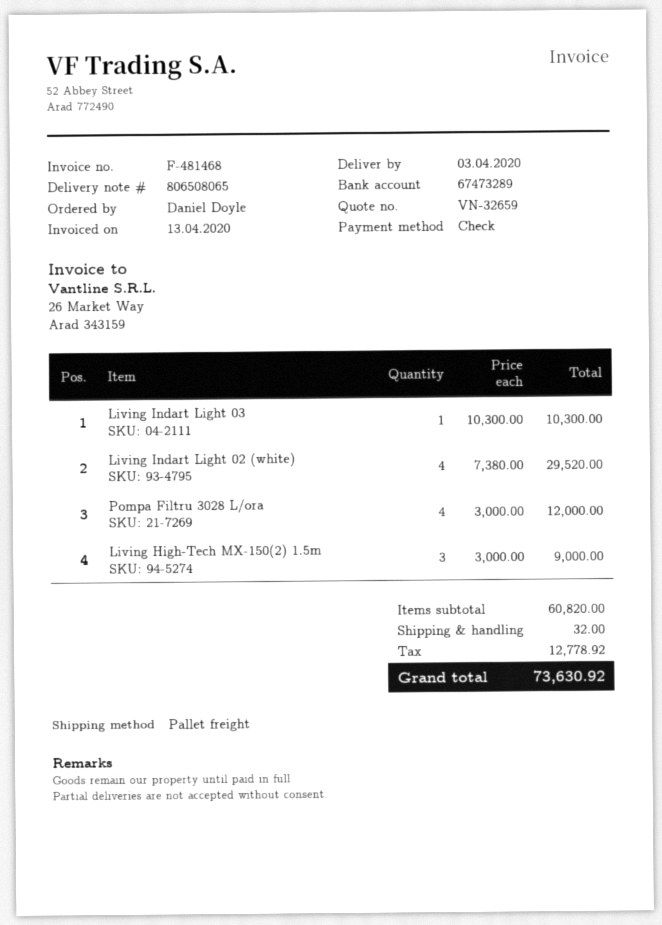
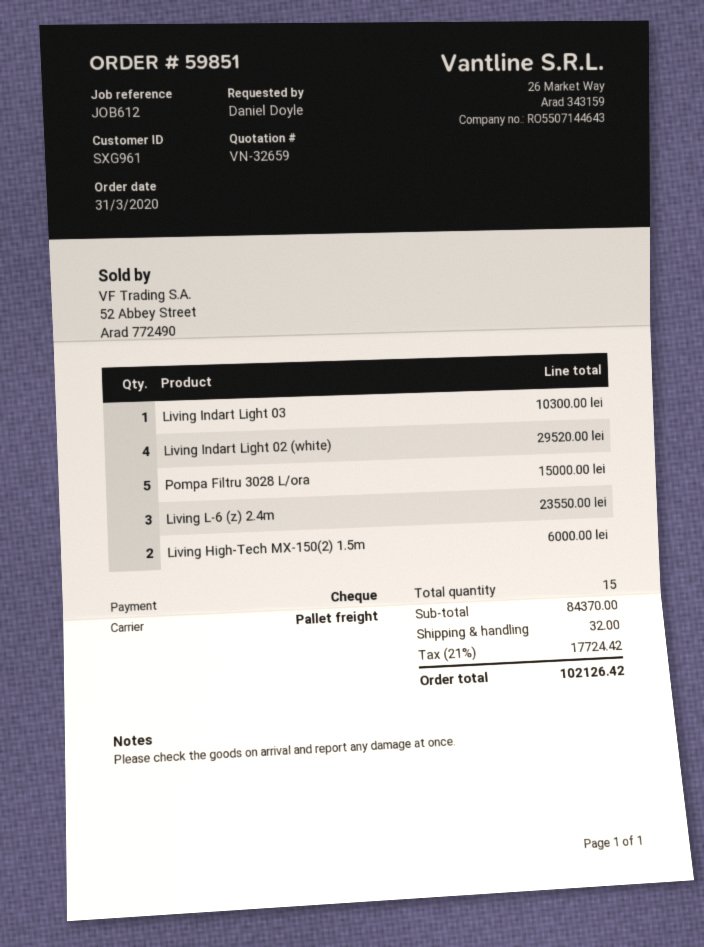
Pompa Filtru 3028 L/ora: 4 for 12000.00 -> 5 for 15000.00
Living High-Tech МХ-150(2) 1.5m: 3 for 9000.00 -> 2 for 6000.00
Living L-6 (z) 2.4m: none -> 3 for 23550.00
subtotal: 60820.00 -> 84370.00
tax: 12778.92 -> 17724.42
total: 73630.92 -> 102126.42

